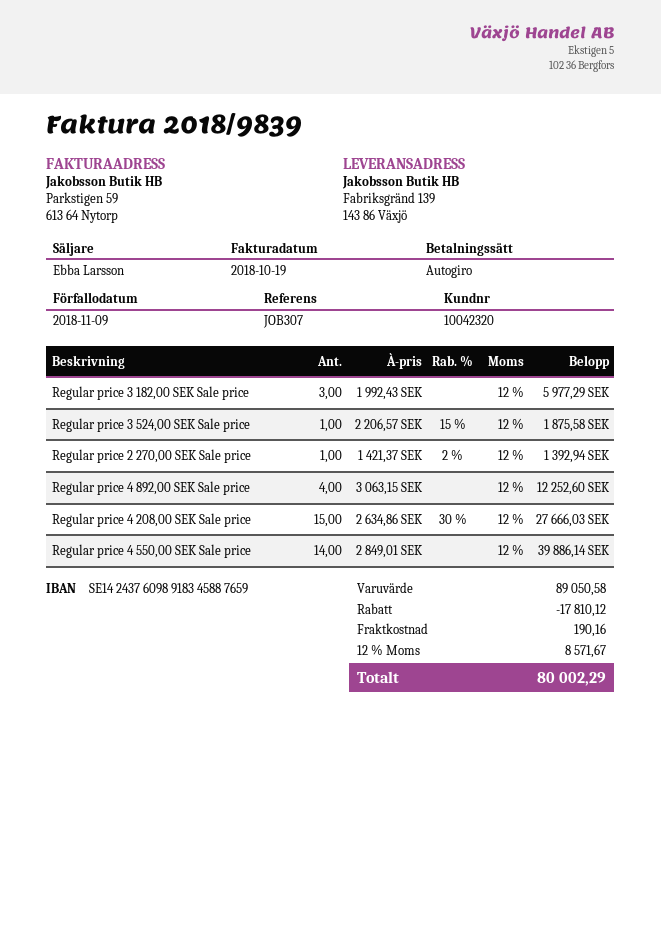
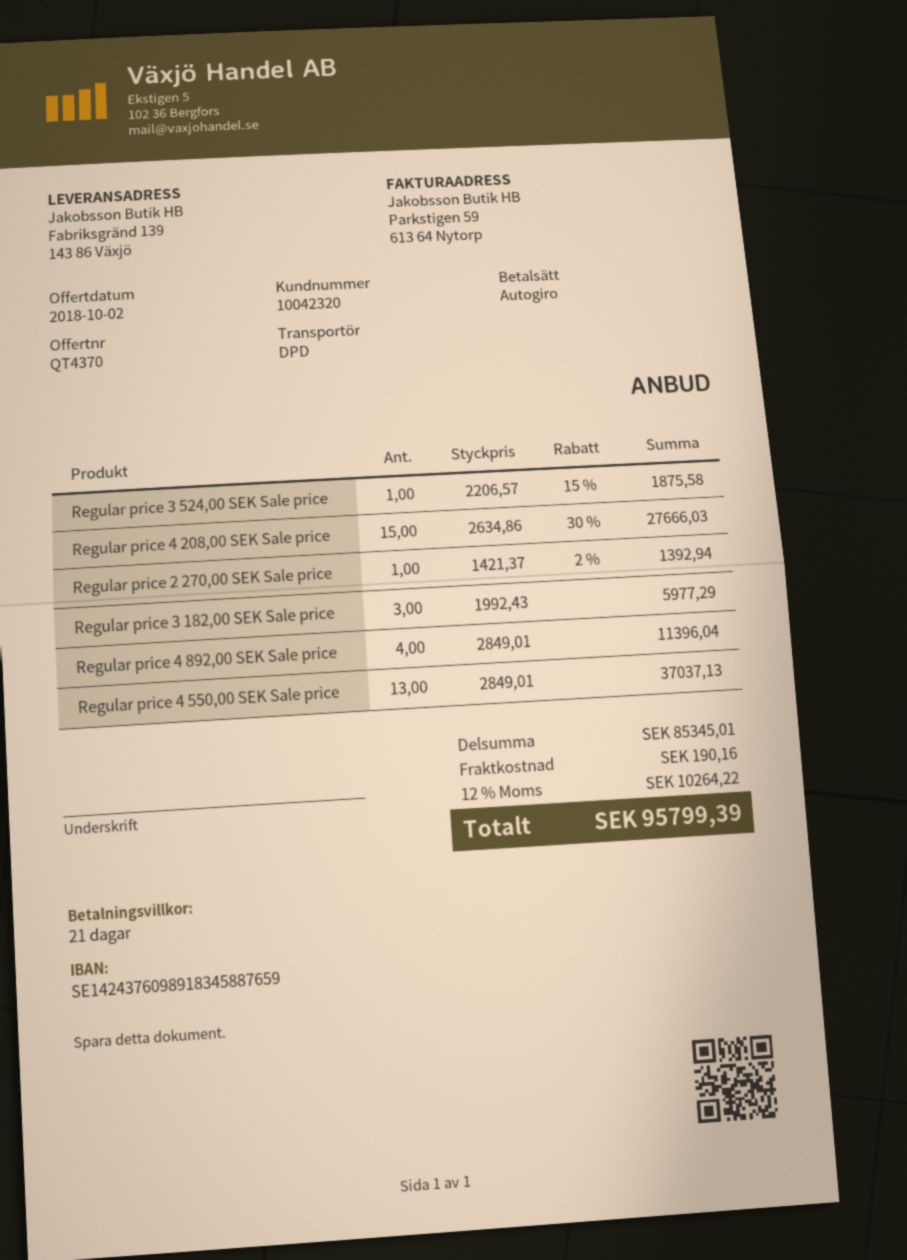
Regular price 4 892,00 SEK Sale price: 4 x 3063.15 = 12252.60 -> 4 x 2849.01 = 11396.04
Regular price 4 550,00 SEK Sale price: 14 x 2849.01 = 39886.14 -> 13 x 2849.01 = 37037.13
subtotal: 89050.58 -> 85345.01
discount: 17810.12 -> none
tax: 12% = 8571.67 -> 12% = 10264.22
total: 80002.29 -> 95799.39

